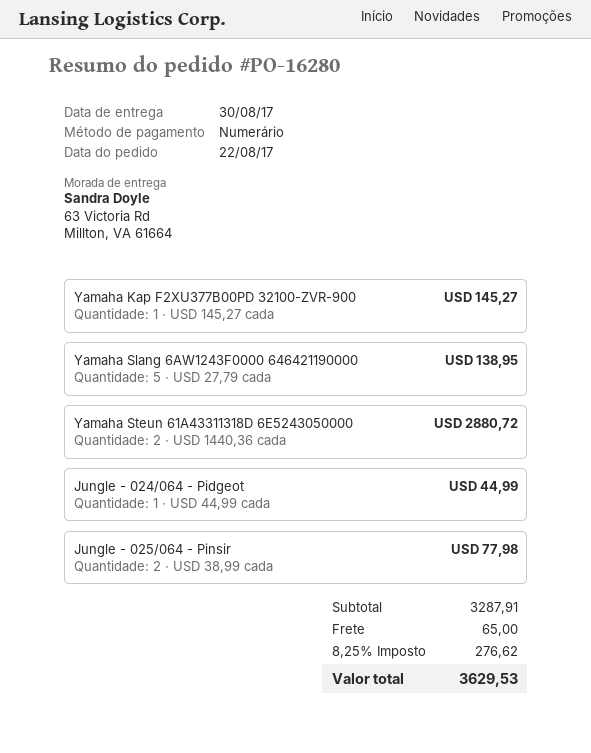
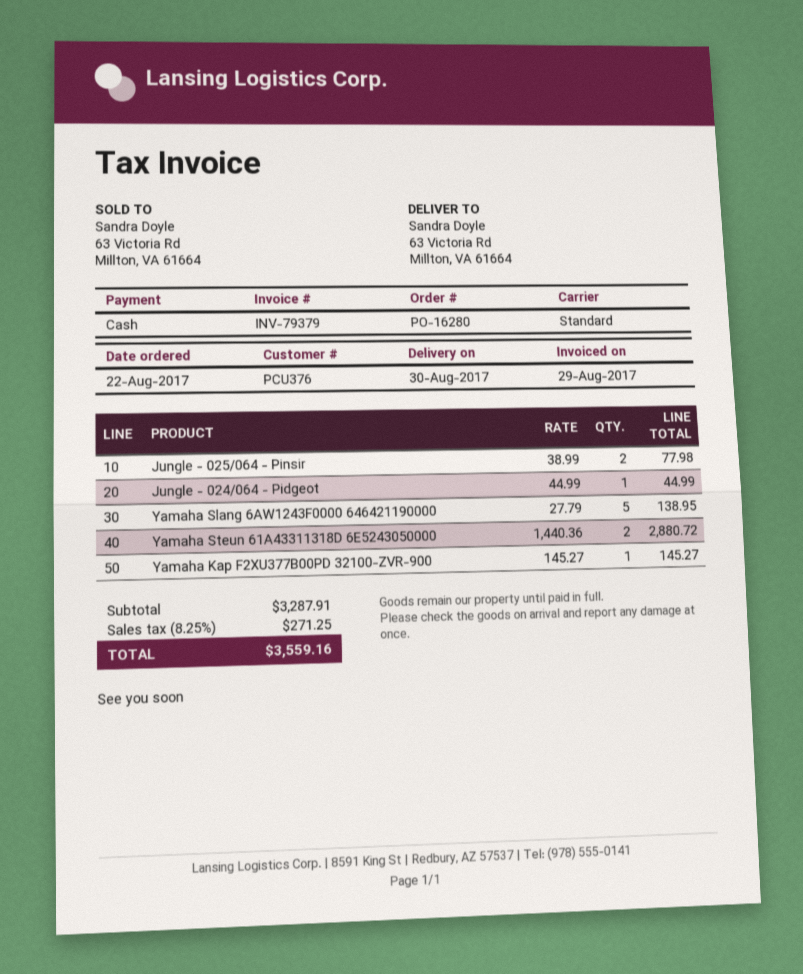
shipping: 65.00 -> none
tax: 8.25% = 276.62 -> 8.25% = 271.25
total: 3629.53 -> 3559.16

